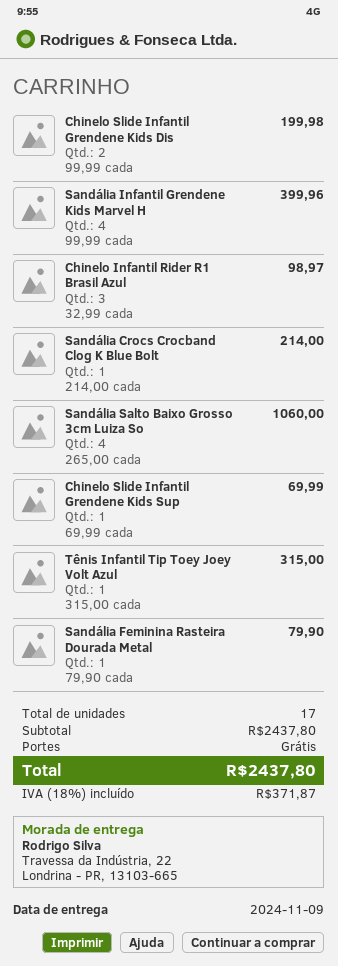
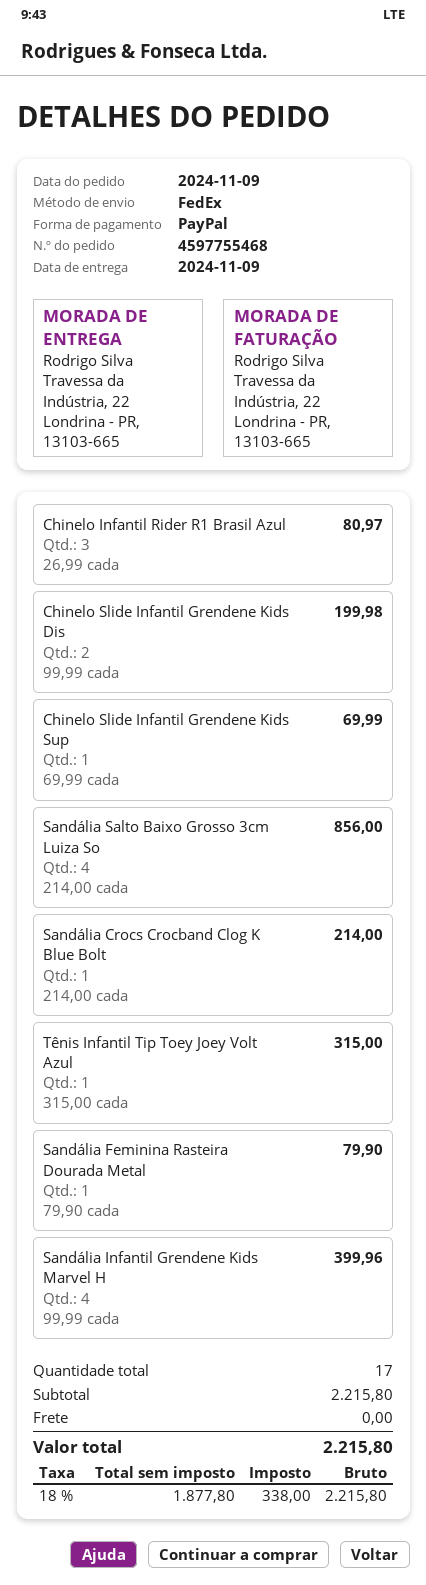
Chinelo Infantil Rider R1 Brasil Azul: 3 x 32.99 = 98.97 -> 3 x 26.99 = 80.97
Sandália Salto Baixo Grosso 3cm Luiza So: 4 x 265.00 = 1060.00 -> 4 x 214.00 = 856.00
subtotal: 2437.80 -> 2215.80
tax: 18% = 371.87 -> 18% = 338.00
total: 2437.80 -> 2215.80

